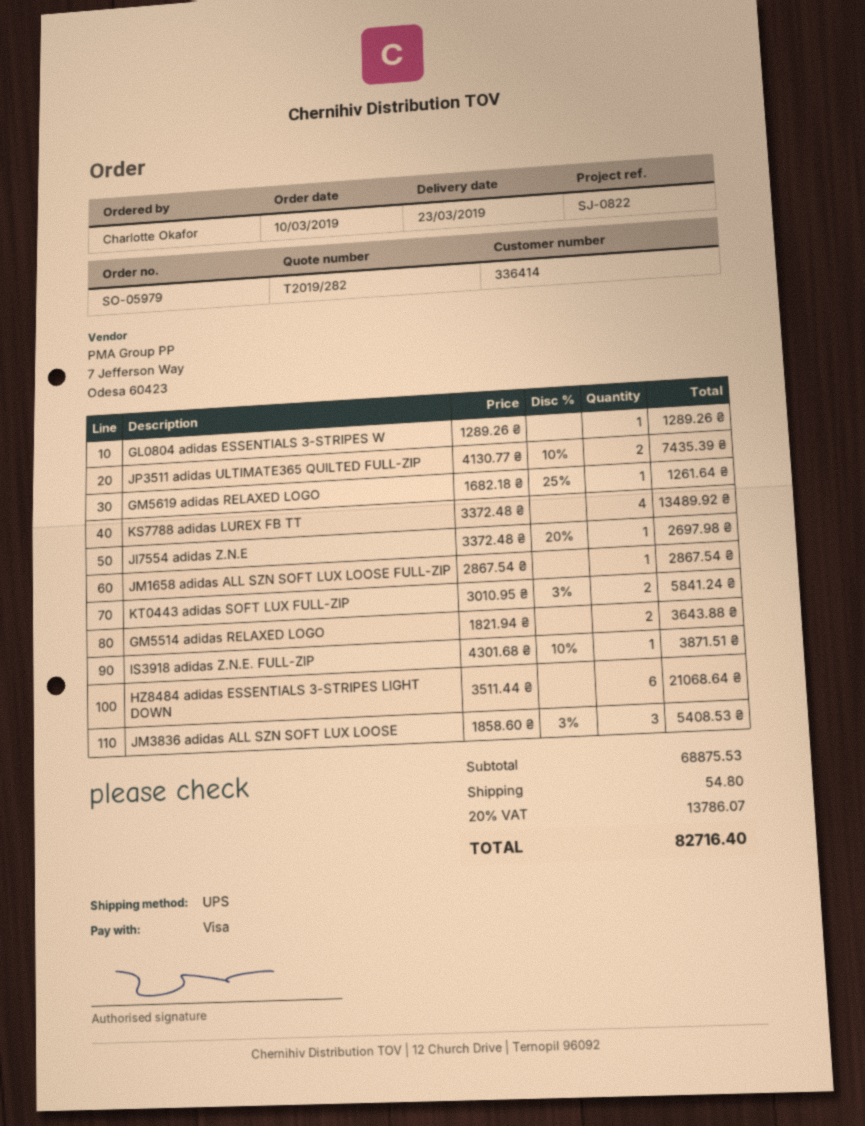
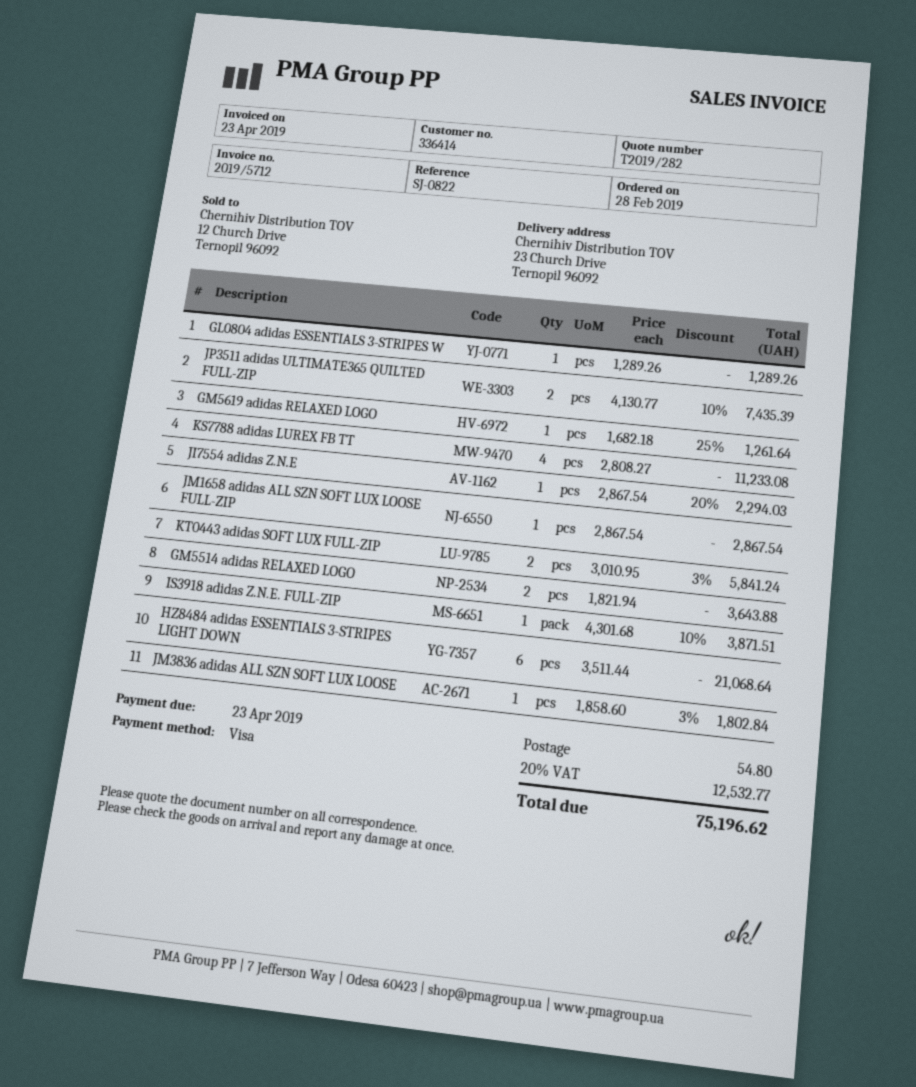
order date: 2019-03-10 -> 2019-02-28
KS7788 adidas LUREX FB TT: 4 x 3372.48 = 13489.92 -> 4 x 2808.27 = 11233.08
JI7554 adidas Z.N.E: 1 x 3372.48 - 20% = 2697.98 -> 1 x 2867.54 - 20% = 2294.03
JM3836 adidas ALL SZN SOFT LUX LOOSE: 3 x 1858.60 - 3% = 5408.53 -> 1 x 1858.60 - 3% = 1802.84
tax: 20% = 13786.07 -> 20% = 12532.77
total: 82716.40 -> 75196.62

